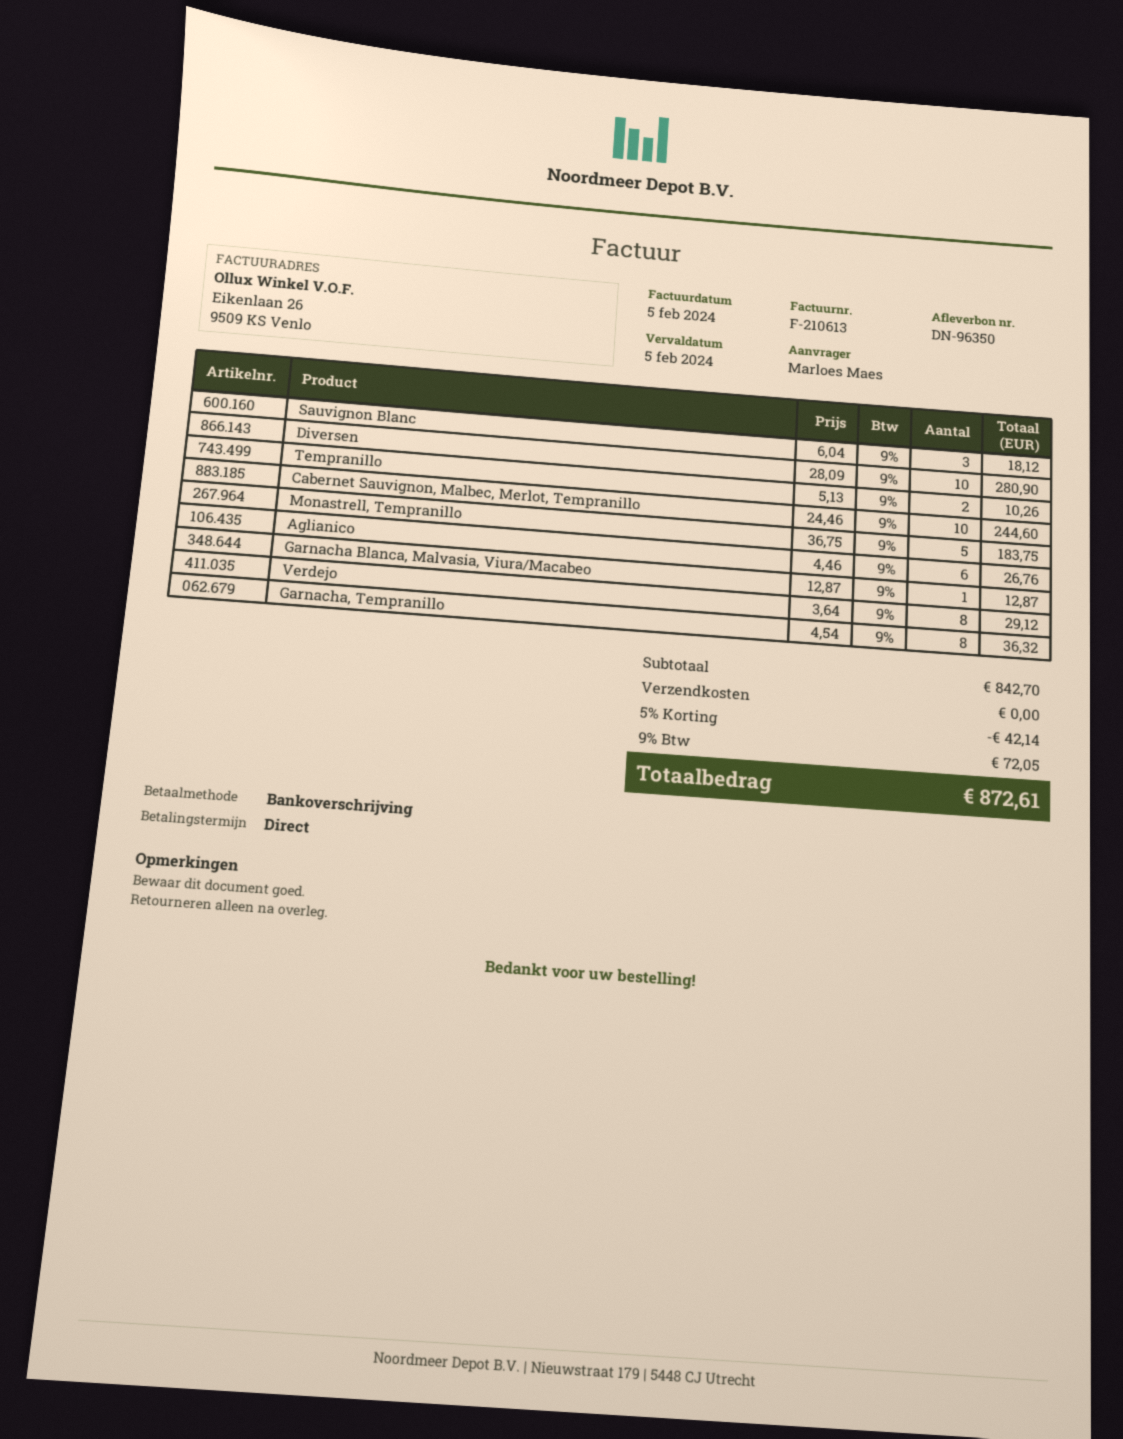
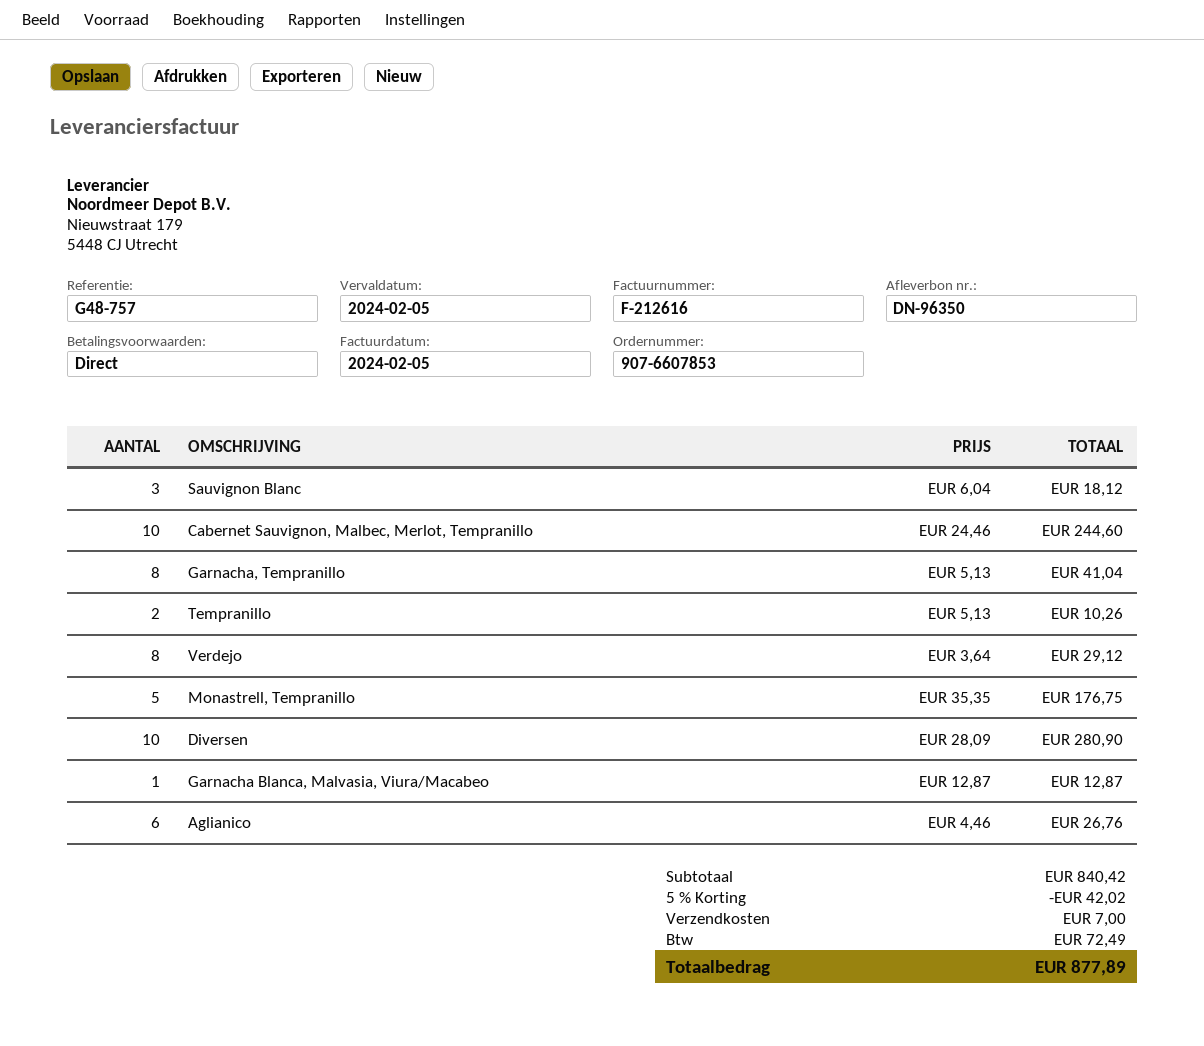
invoice number: F-210613 -> F-212616
Monastrell, Tempranillo: 5 x 36.75 = 183.75 -> 5 x 35.35 = 176.75
Garnacha, Tempranillo: 8 x 4.54 = 36.32 -> 8 x 5.13 = 41.04
subtotal: 842.70 -> 840.42
discount: 5% = 42.14 -> 5% = 42.02
shipping: 0.00 -> 7.00
tax: 72.05 -> 72.49
total: 872.61 -> 877.89

